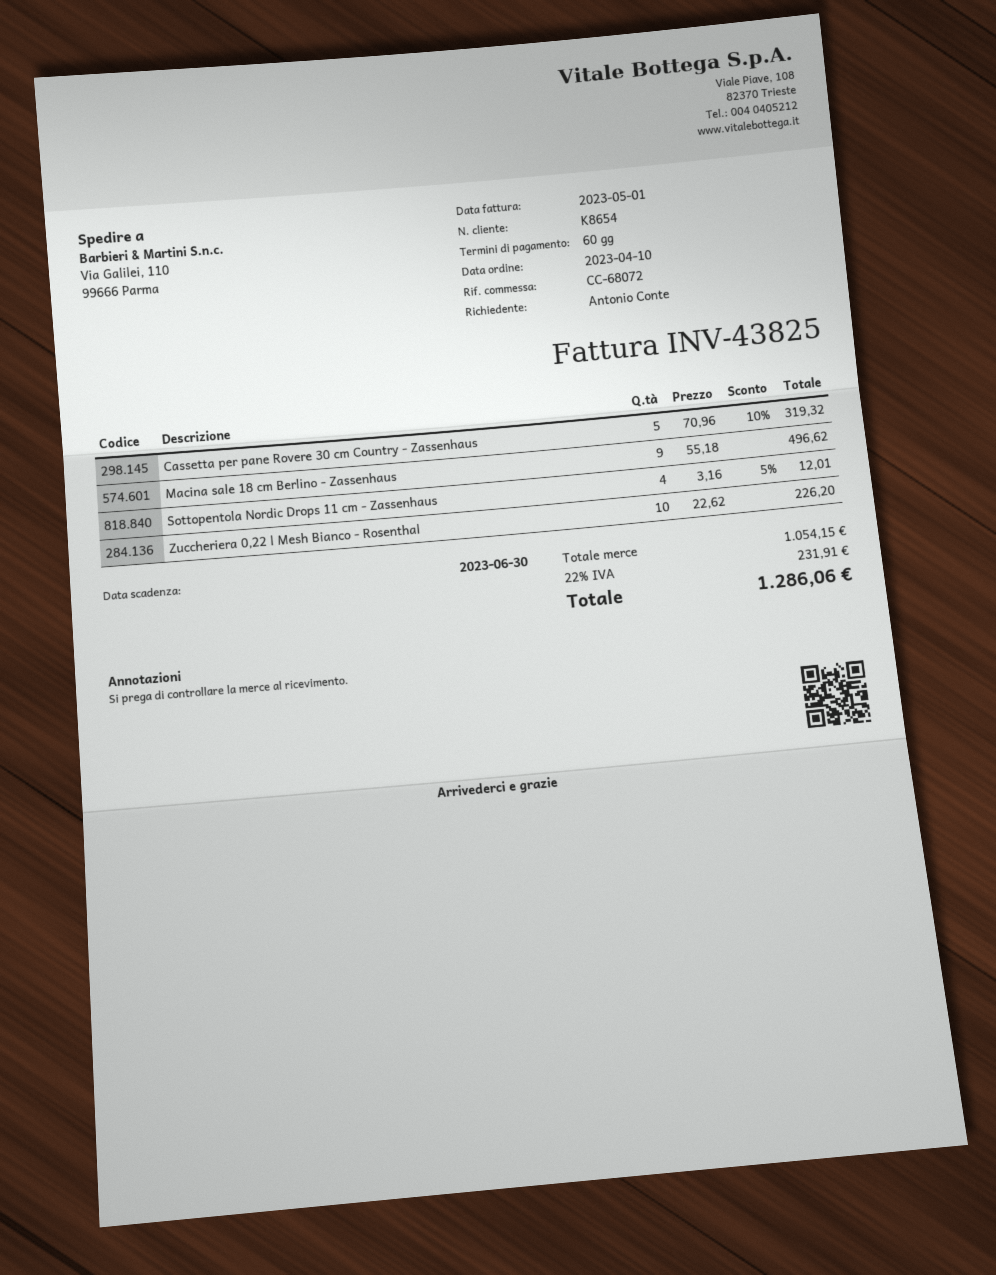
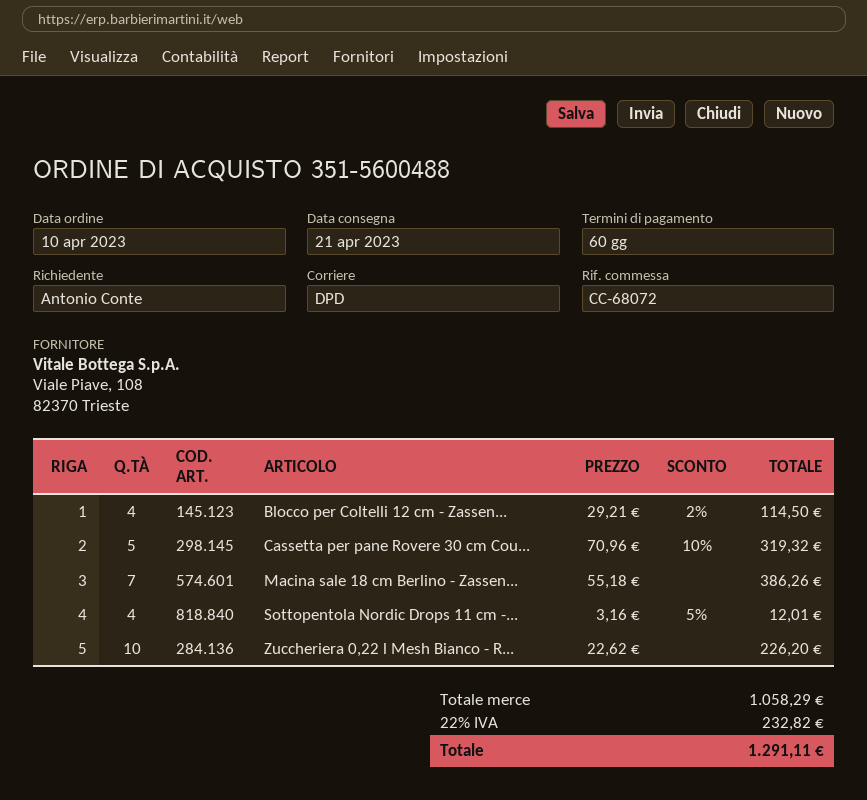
Macina sale 18 cm Berlino - Zassenhaus: 9 x 55.18 = 496.62 -> 7 x 55.18 = 386.26
Blocco per Coltelli 12 cm - Zassen...: none -> 4 x 29.21 - 2% = 114.50
subtotal: 1054.15 -> 1058.29
tax: 22% = 231.91 -> 22% = 232.82
total: 1286.06 -> 1291.11

